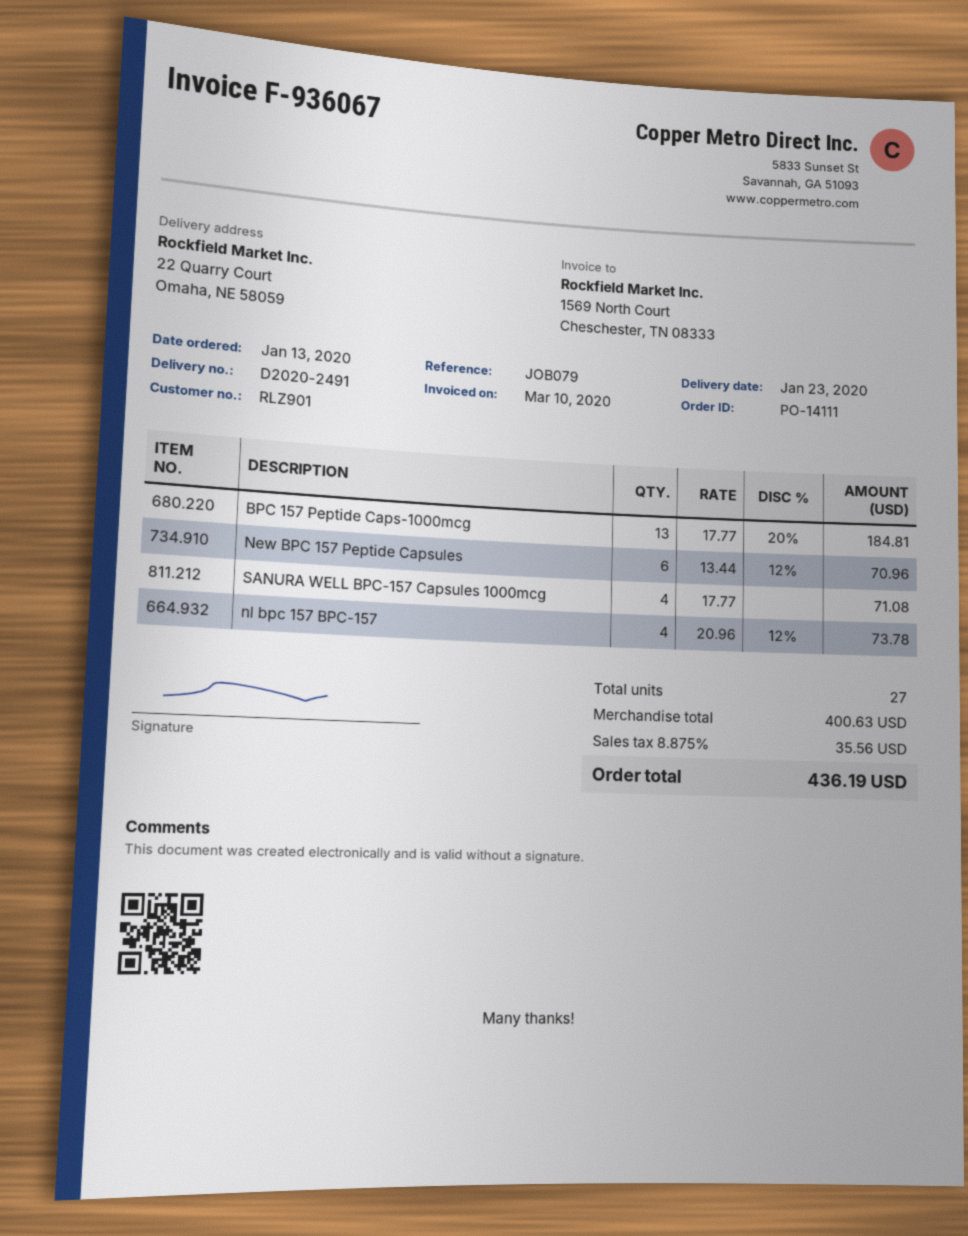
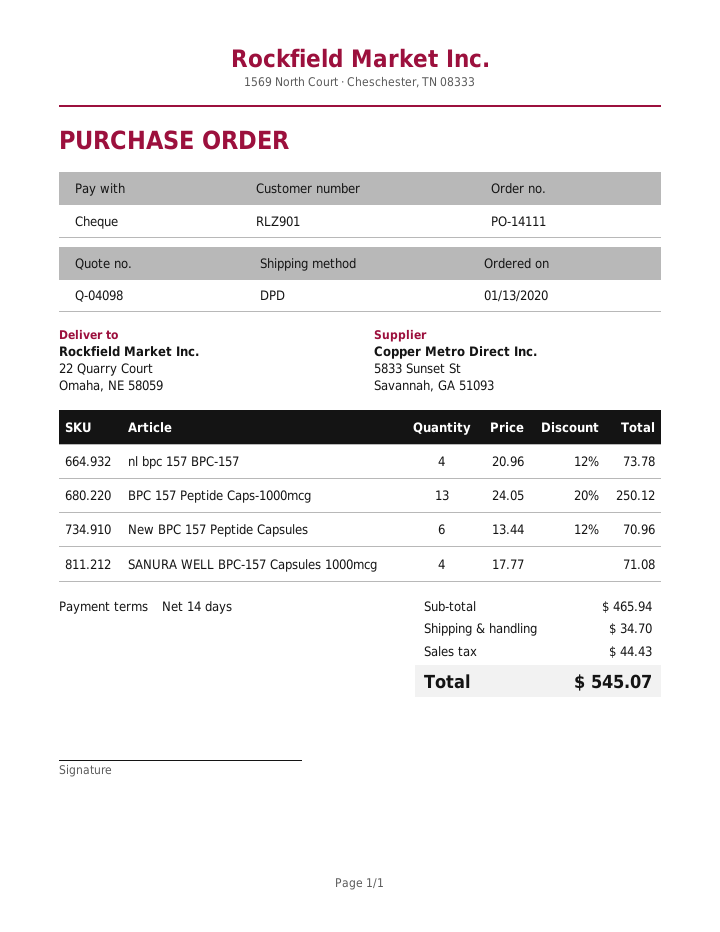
BPC 157 Peptide Caps-1000mcg: 13 x 17.77 - 20% = 184.81 -> 13 x 24.05 - 20% = 250.12
subtotal: 400.63 -> 465.94
shipping: none -> 34.70
tax: 35.56 -> 44.43
total: 436.19 -> 545.07

